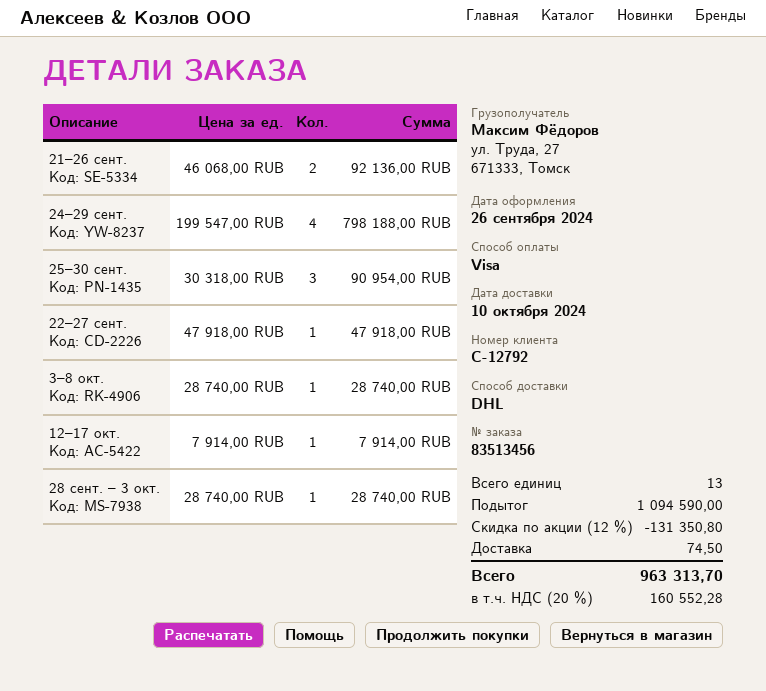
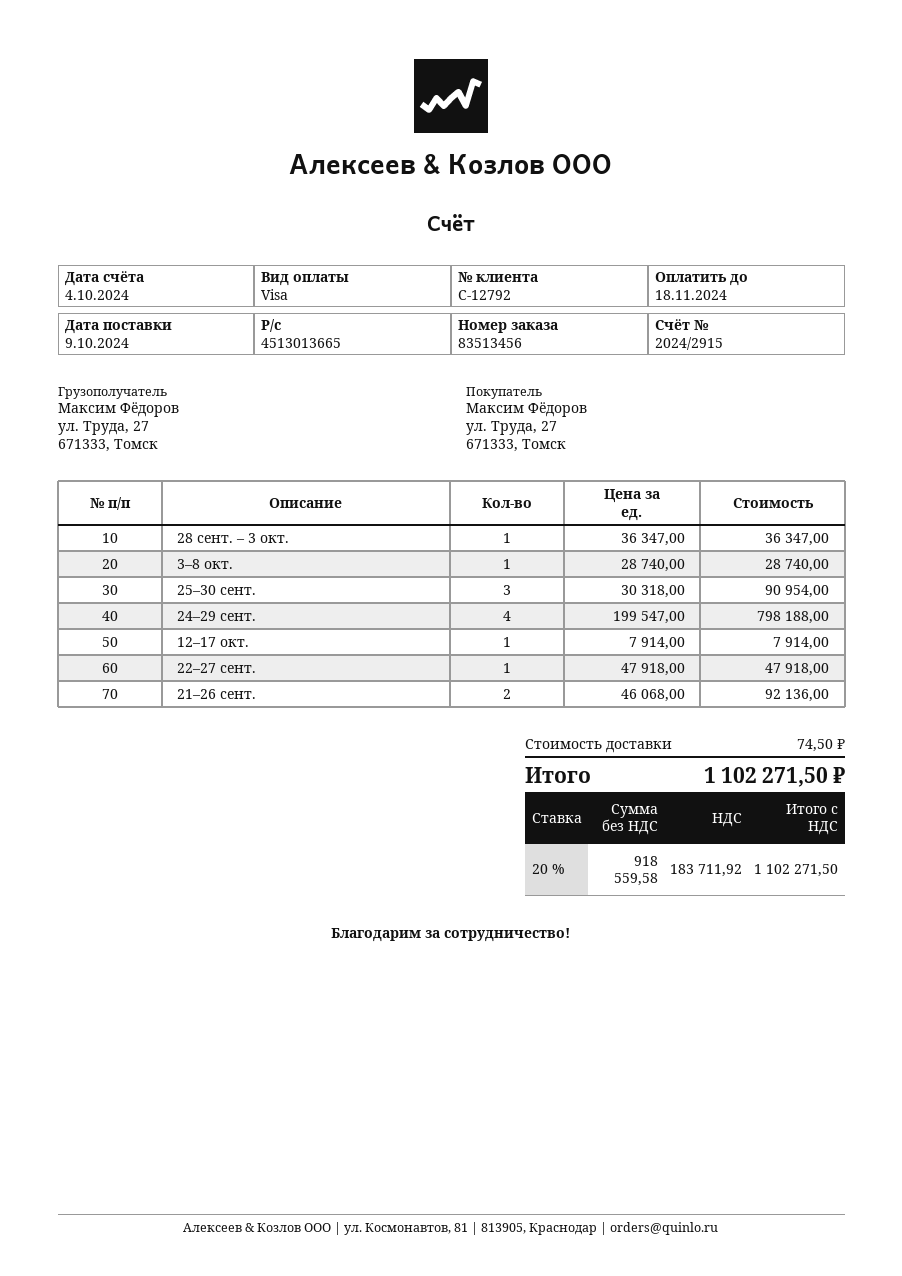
delivery date: 2024-10-10 -> 2024-10-09
28 сент. – 3 окт.: 1 x 28740.00 = 28740.00 -> 1 x 36347.00 = 36347.00
discount: 12% = 131350.80 -> none
tax: 20% = 160552.28 -> 20% = 183711.92
total: 963313.70 -> 1102271.50

